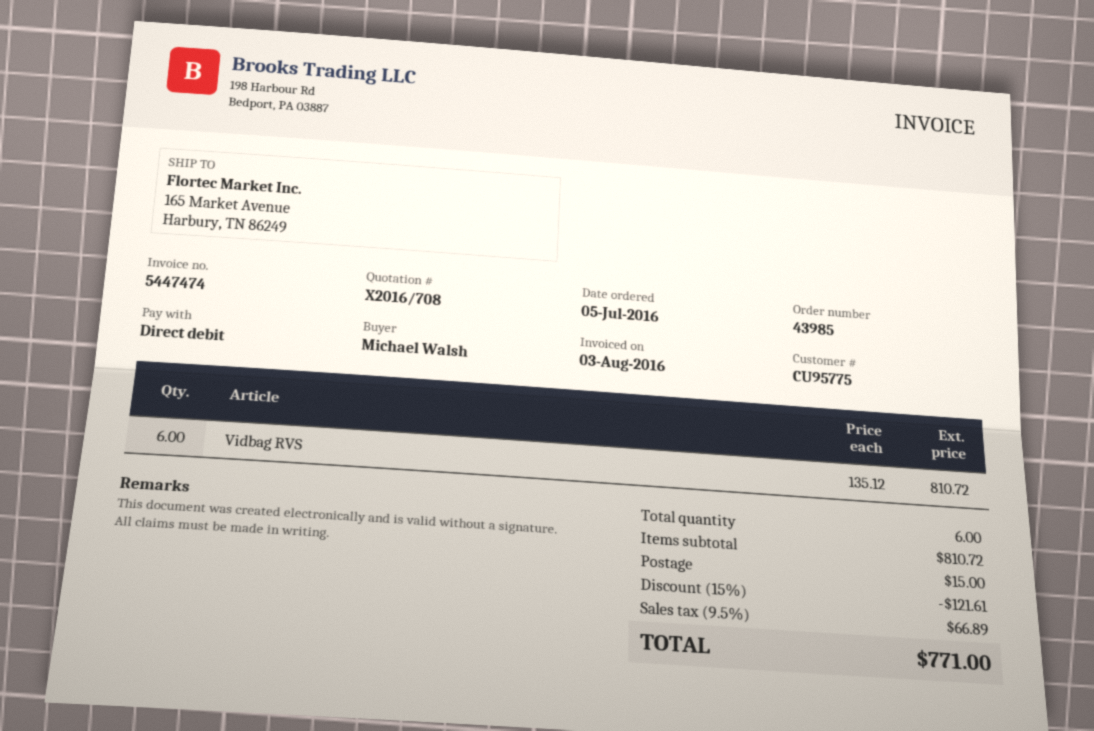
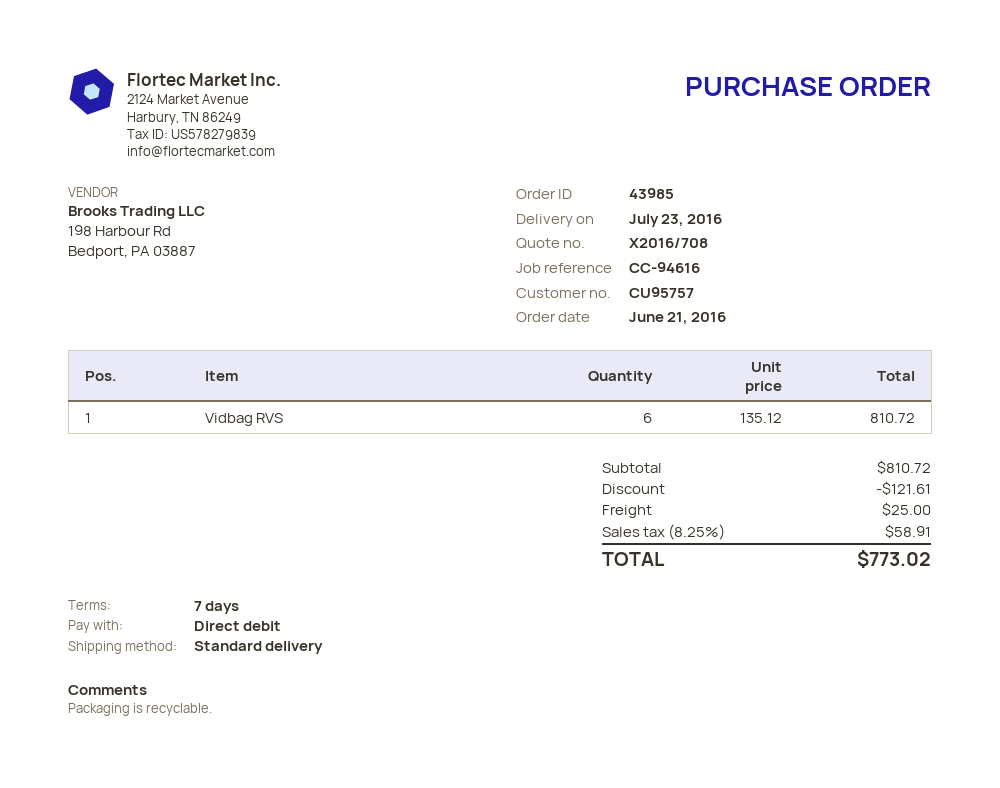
order date: 2016-07-05 -> 2016-06-21
customer number: CU95775 -> CU95757
shipping: 15.00 -> 25.00
tax: 9.5% = 66.89 -> 8.25% = 58.91
total: 771.00 -> 773.02

